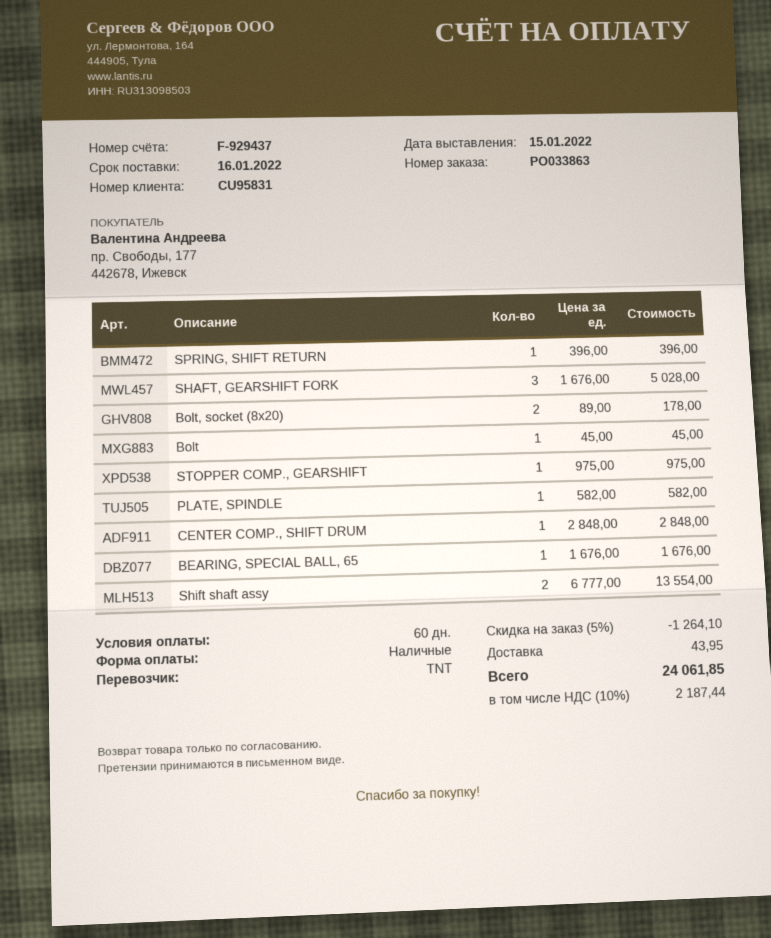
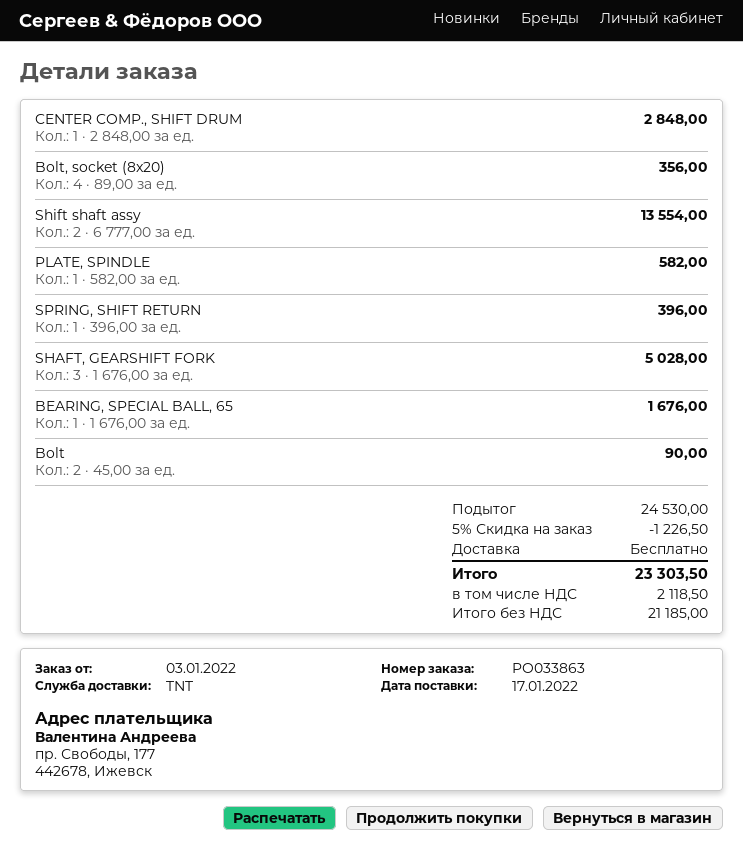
delivery date: 2022-01-16 -> 2022-01-17
Bolt, socket (8x20): 2 x 89.00 = 178.00 -> 4 x 89.00 = 356.00
Bolt: 1 x 45.00 = 45.00 -> 2 x 45.00 = 90.00
STOPPER COMP., GEARSHIFT: 1 x 975.00 = 975.00 -> none
discount: 5% = 1264.10 -> 5% = 1226.50
shipping: 43.95 -> 0.00
tax: 2187.44 -> 2118.50
total: 24061.85 -> 23303.50

